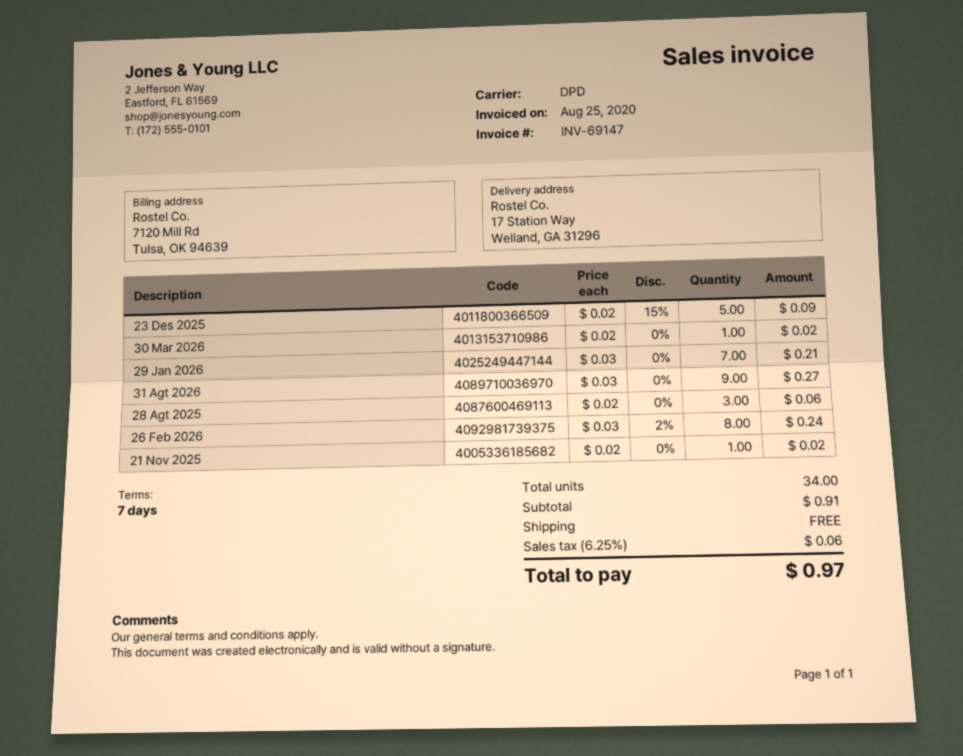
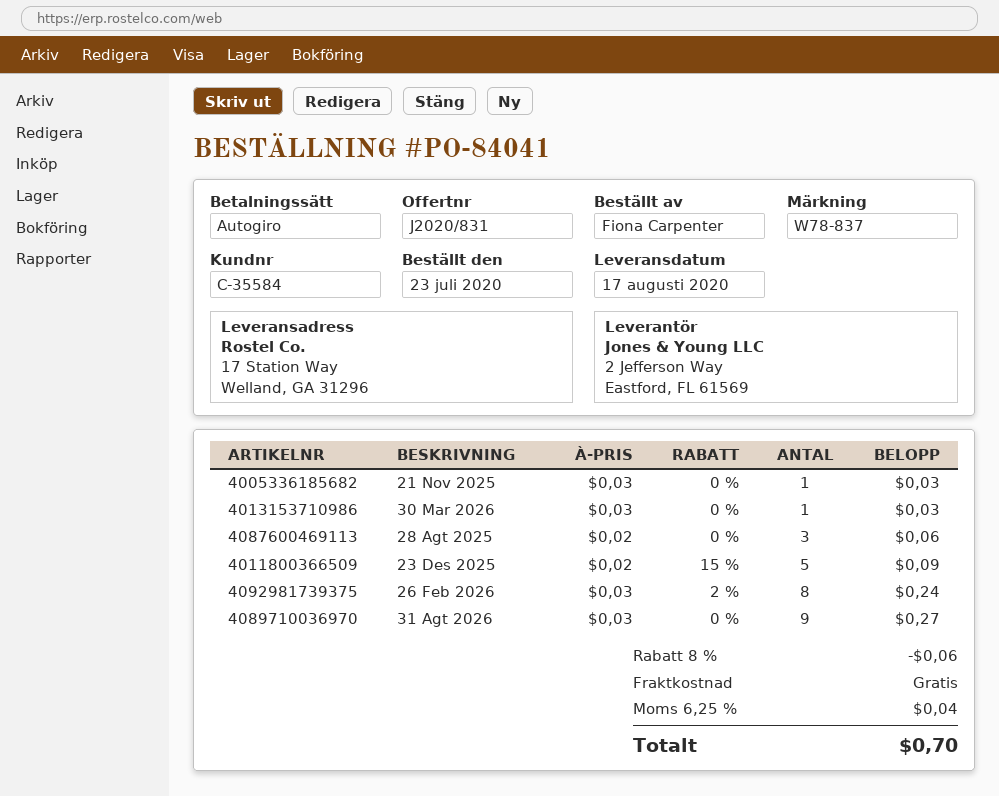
30 Mar 2026: 1 x 0.02 = 0.02 -> 1 x 0.03 = 0.03
29 Jan 2026: 7 x 0.03 = 0.21 -> none
21 Nov 2025: 1 x 0.02 = 0.02 -> 1 x 0.03 = 0.03
discount: none -> 8% = 0.06
tax: 6.25% = 0.06 -> 6.25% = 0.04
total: 0.97 -> 0.70

